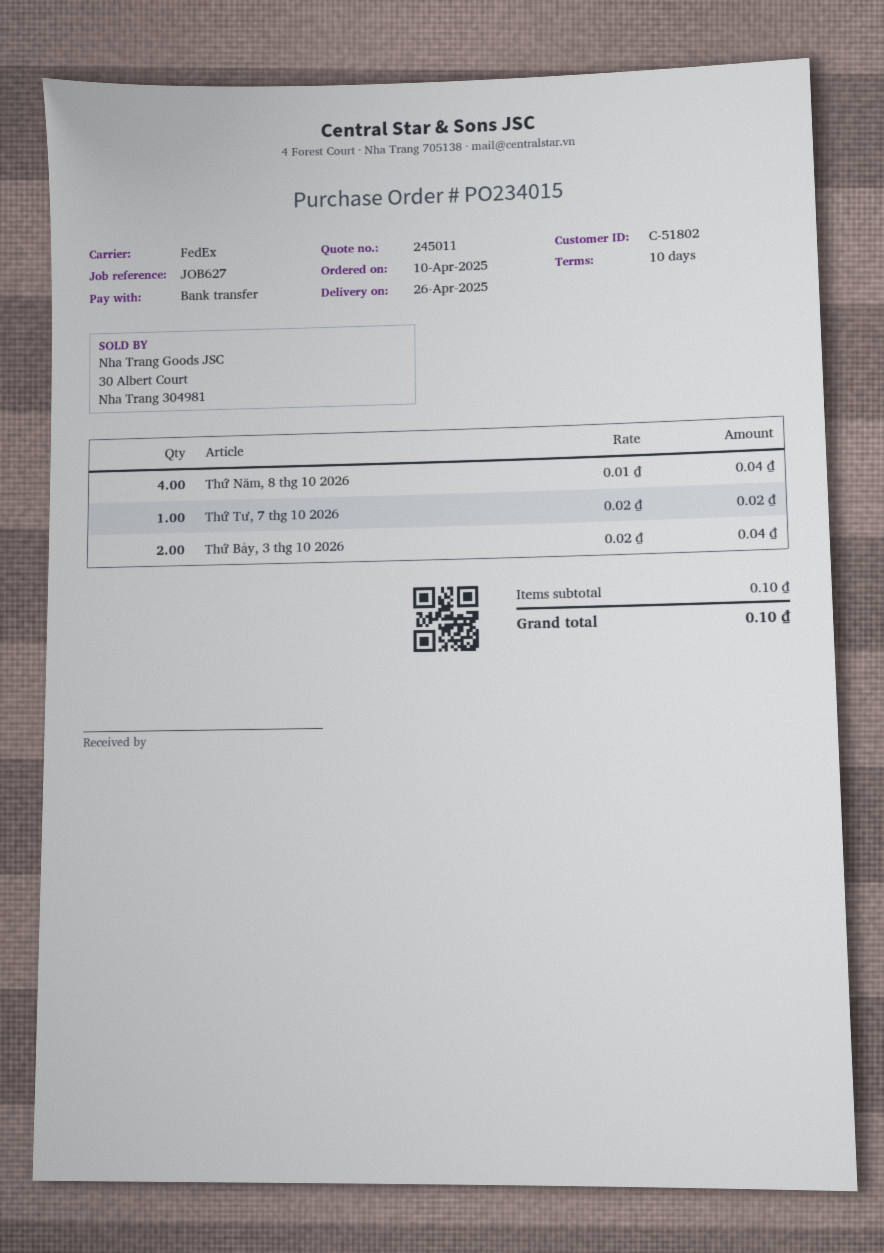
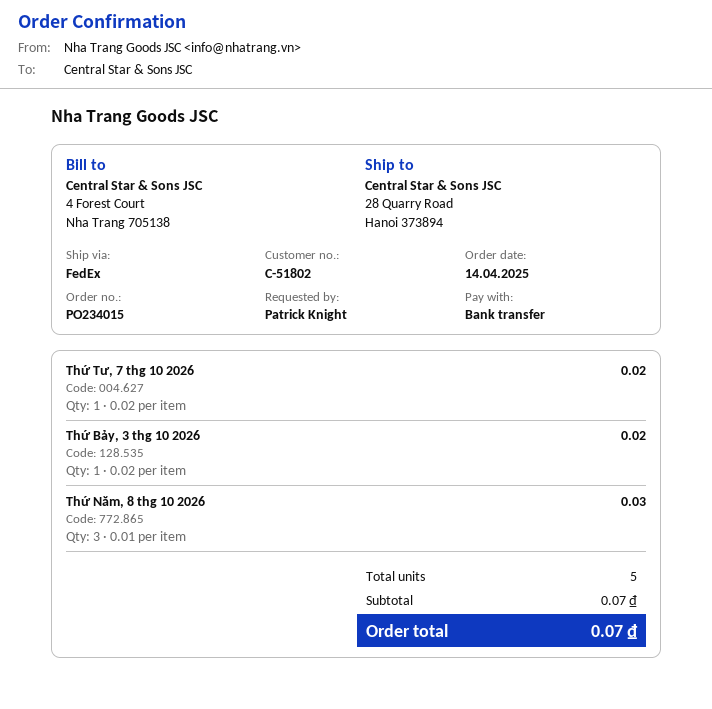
order date: 2025-04-10 -> 2025-04-14
Thứ Năm, 8 thg 10 2026: 4 x 0.01 = 0.04 -> 3 x 0.01 = 0.03
Thứ Bảy, 3 thg 10 2026: 2 x 0.02 = 0.04 -> 1 x 0.02 = 0.02
subtotal: 0.10 -> 0.07
total: 0.10 -> 0.07

